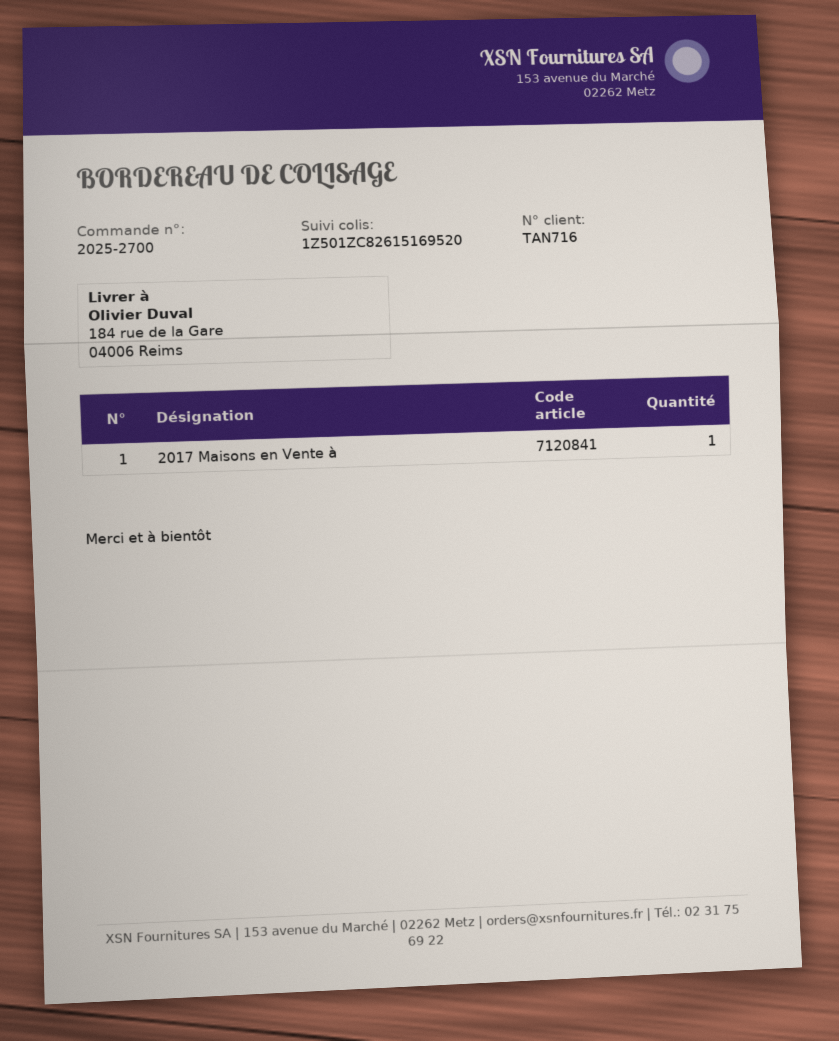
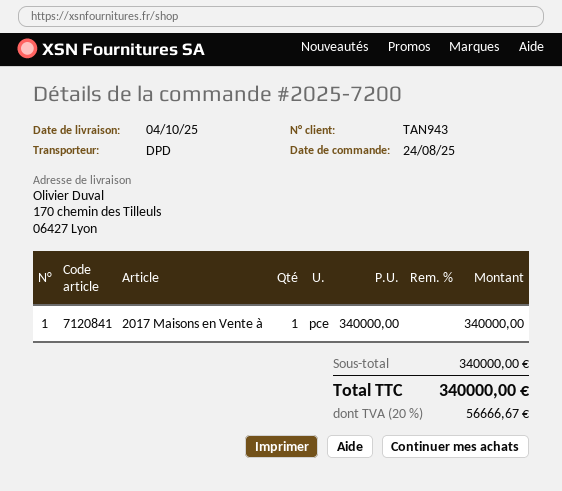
order number: 2025-2700 -> 2025-7200
customer number: TAN716 -> TAN943
ship to: 184 rue de la Gare, 04006 Reims -> 170 chemin des Tilleuls, 06427 Lyon

